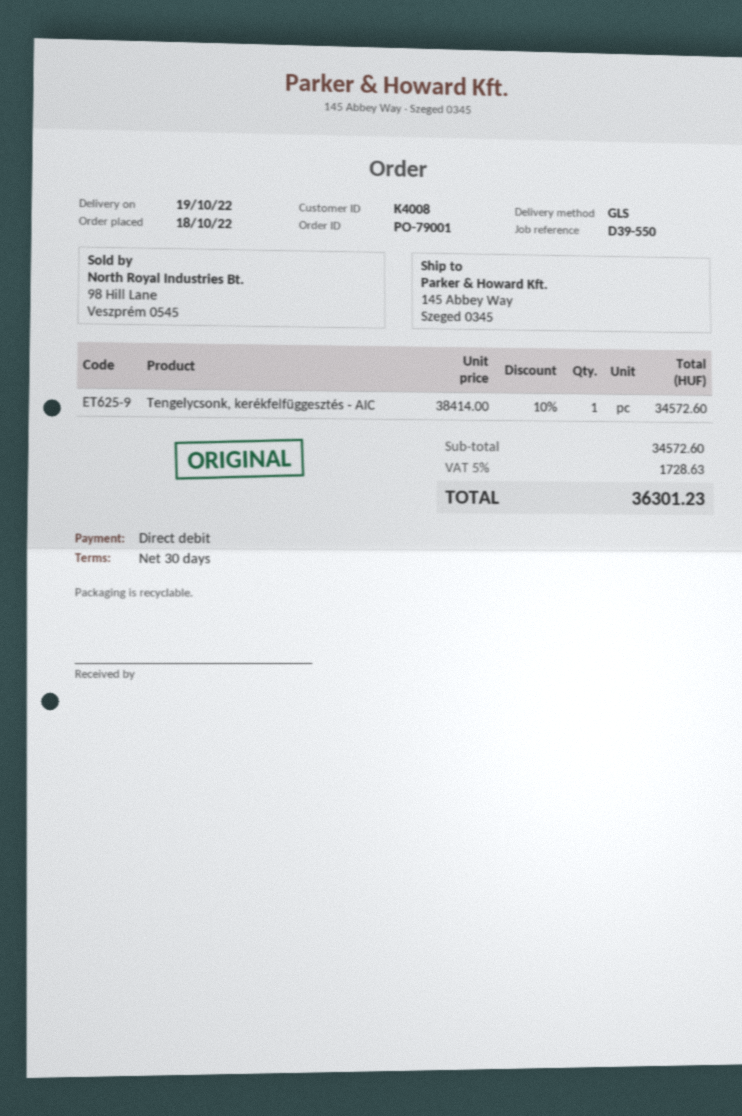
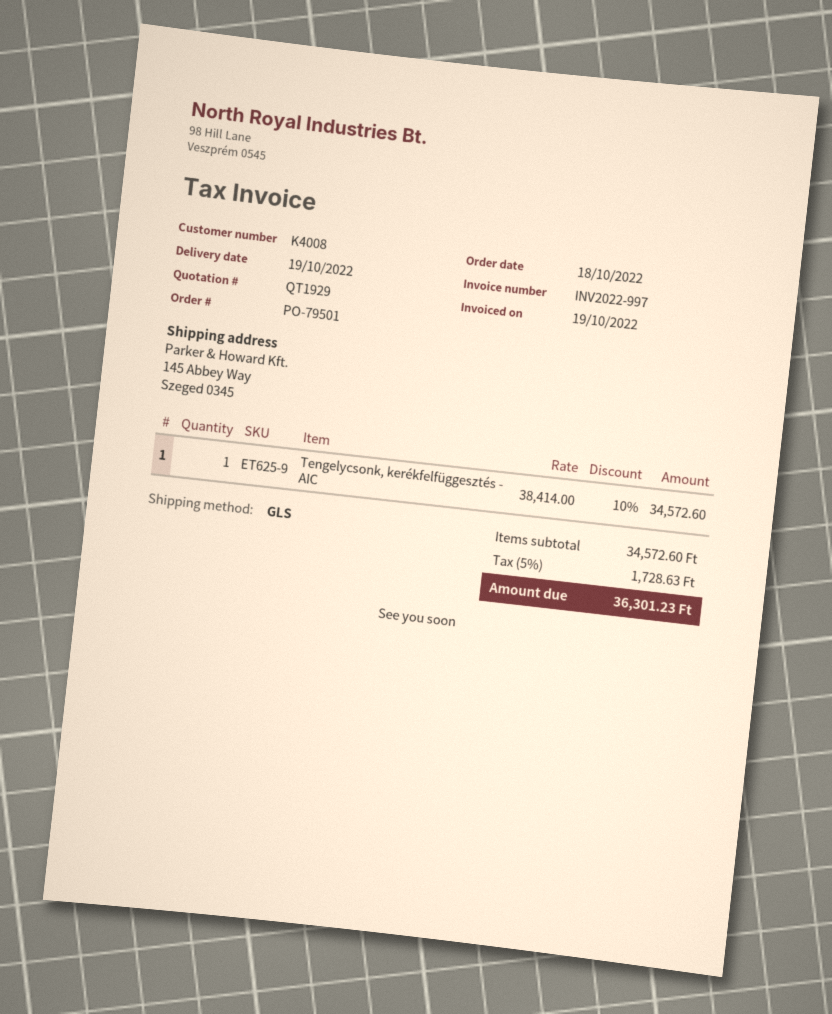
order number: PO-79001 -> PO-79501

